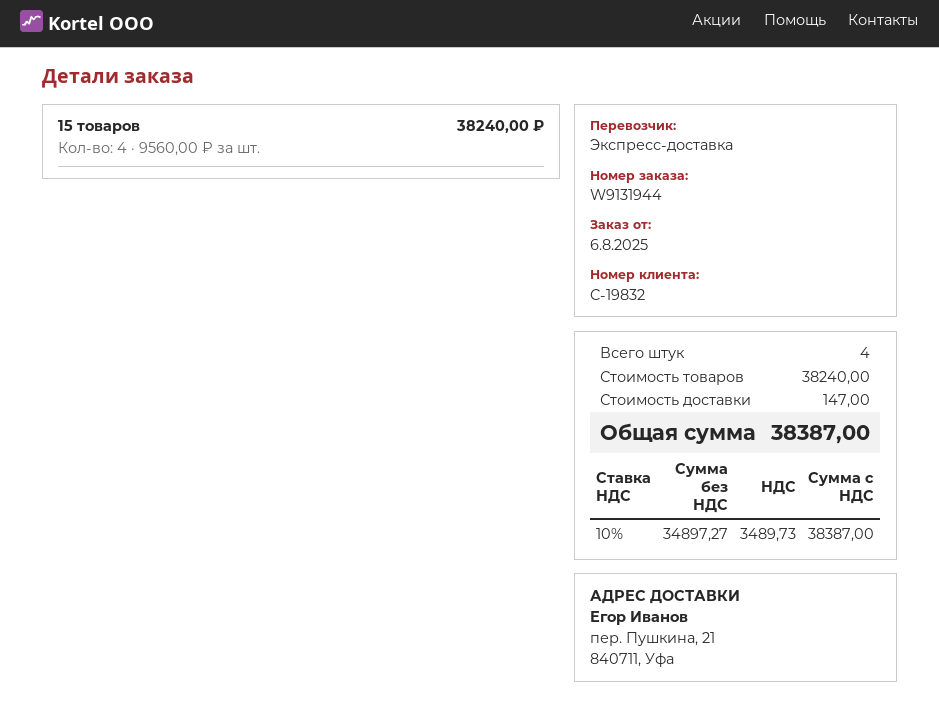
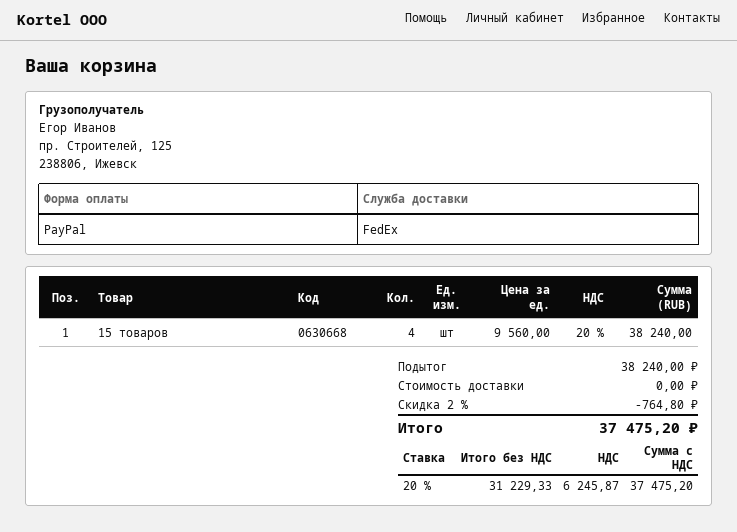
shipping method: express -> FedEx
ship to: пер. Пушкина, 21, 840711, Уфа -> пр. Строителей, 125, 238806, Ижевск
discount: none -> 2% = 764.80
shipping: 147.00 -> 0.00
net: 34897.27 -> 31229.33
tax: 10% = 3489.73 -> 20% = 6245.87
total: 38387.00 -> 37475.20

